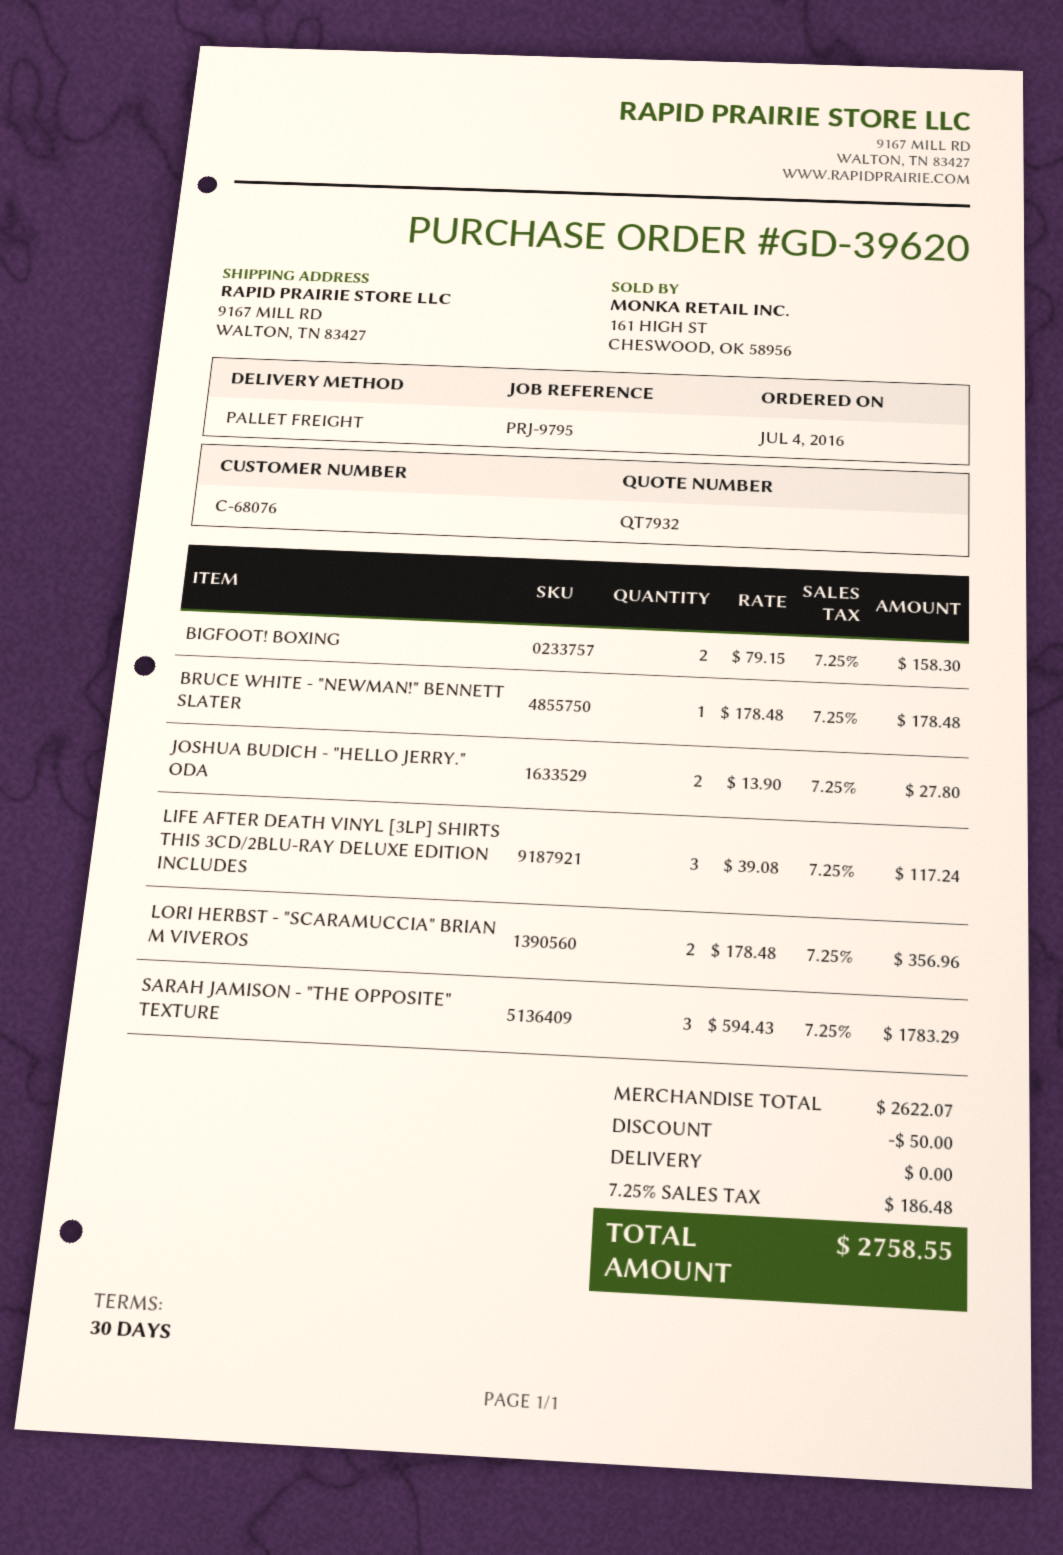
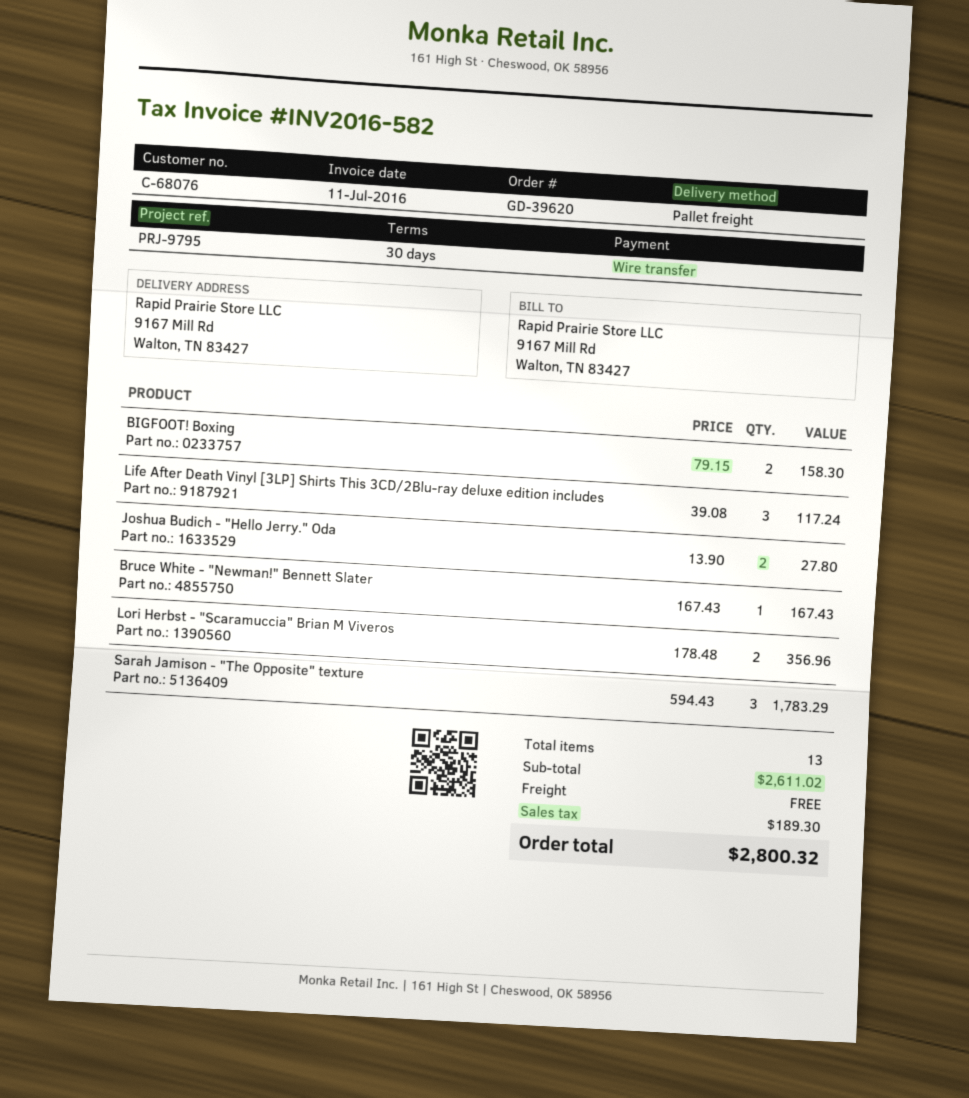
BRUCE WHITE - "NEWMAN!" BENNETT SLATER: 1 x 178.48 = 178.48 -> 1 x 167.43 = 167.43
subtotal: 2622.07 -> 2611.02
discount: 50.00 -> none
tax: 186.48 -> 189.30
total: 2758.55 -> 2800.32

